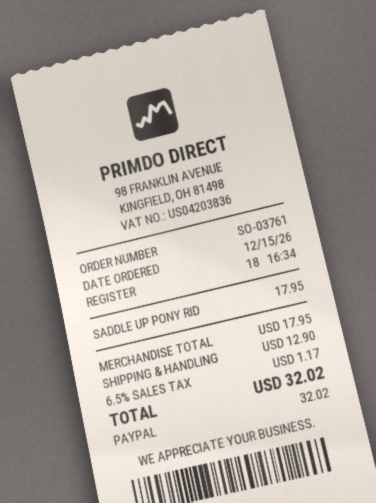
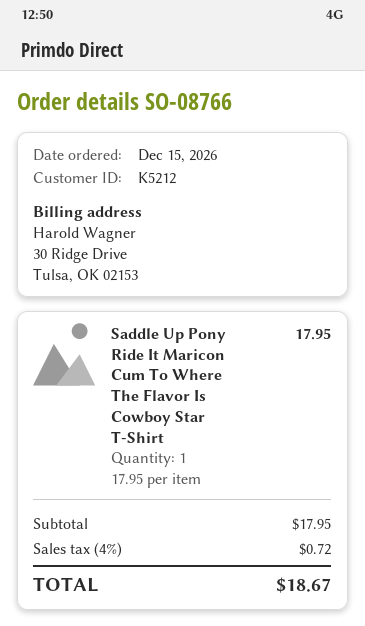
order number: SO-03761 -> SO-08766
shipping: 12.90 -> none
tax: 6.5% = 1.17 -> 4% = 0.72
total: 32.02 -> 18.67

